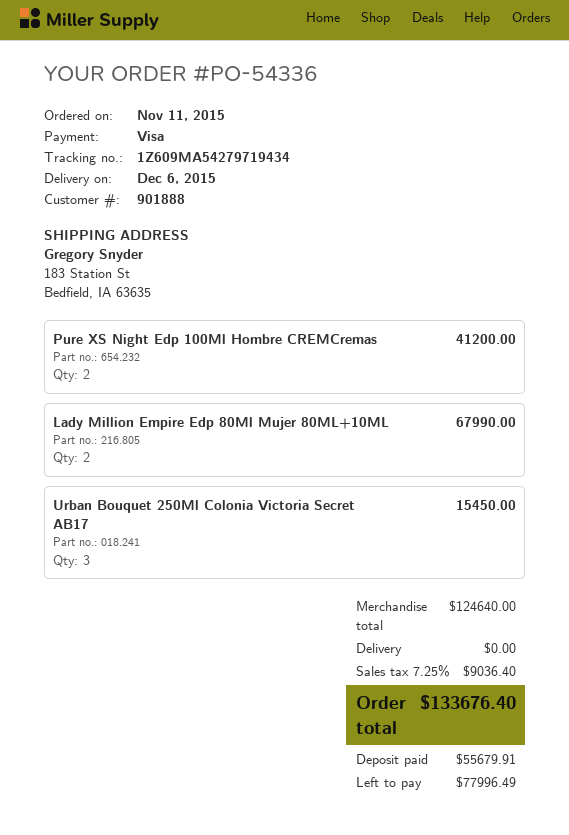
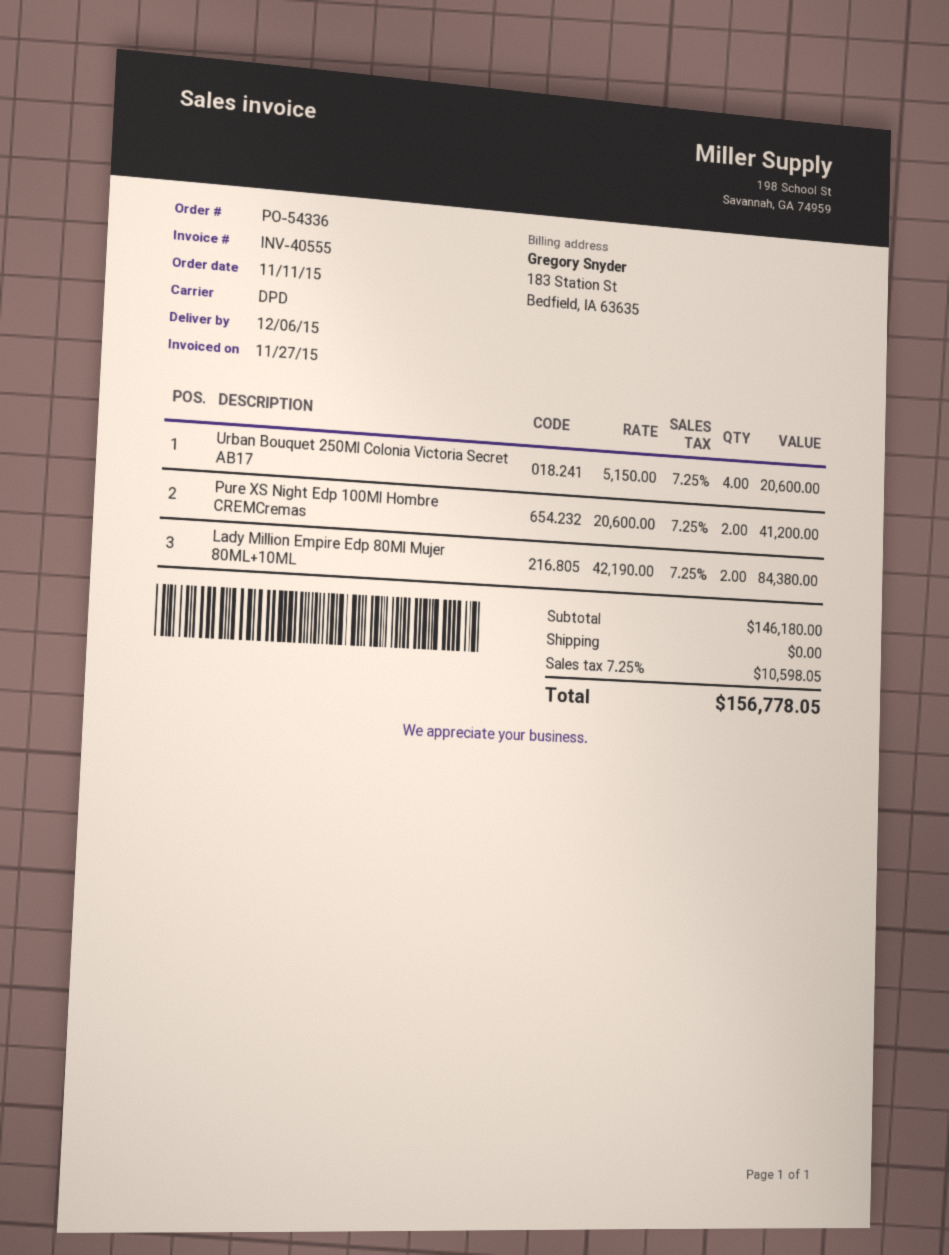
Lady Million Empire Edp 80Ml Mujer 80ML+10ML: 2 for 67990.00 -> 2 for 84380.00
Urban Bouquet 250Ml Colonia Victoria Secret AB17: 3 for 15450.00 -> 4 for 20600.00
subtotal: 124640.00 -> 146180.00
tax: 7.25% = 9036.40 -> 7.25% = 10598.05
total: 133676.40 -> 156778.05

